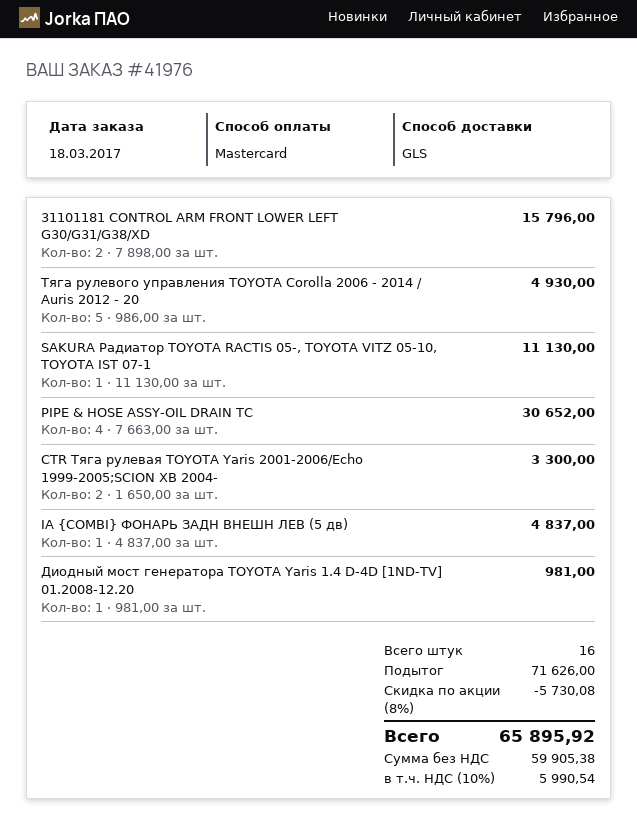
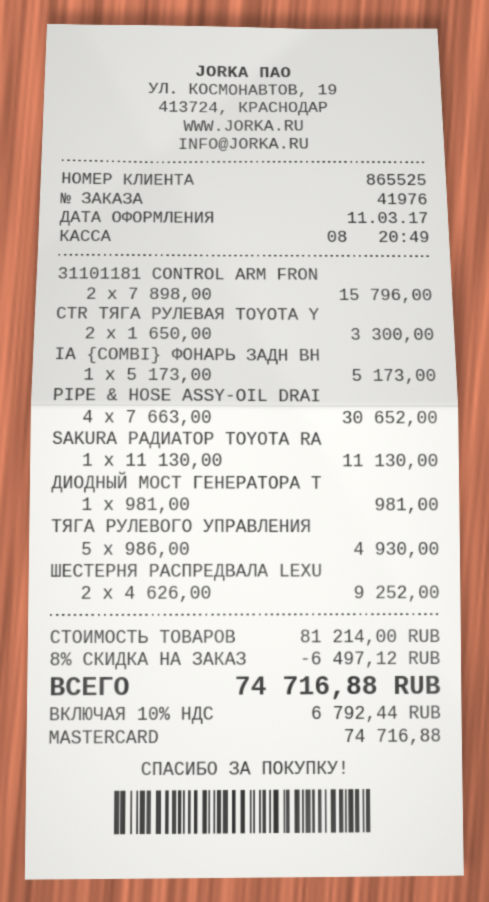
order date: 2017-03-18 -> 2017-03-11
IA {COMBI} ФОНАРЬ ЗАДН ВНЕШН ЛЕВ (5 дв): 1 x 4837.00 = 4837.00 -> 1 x 5173.00 = 5173.00
ШЕСТЕРНЯ РАСПРЕДВАЛА LEXU: none -> 2 x 4626.00 = 9252.00
subtotal: 71626.00 -> 81214.00
discount: 8% = 5730.08 -> 8% = 6497.12
tax: 10% = 5990.54 -> 10% = 6792.44
total: 65895.92 -> 74716.88

